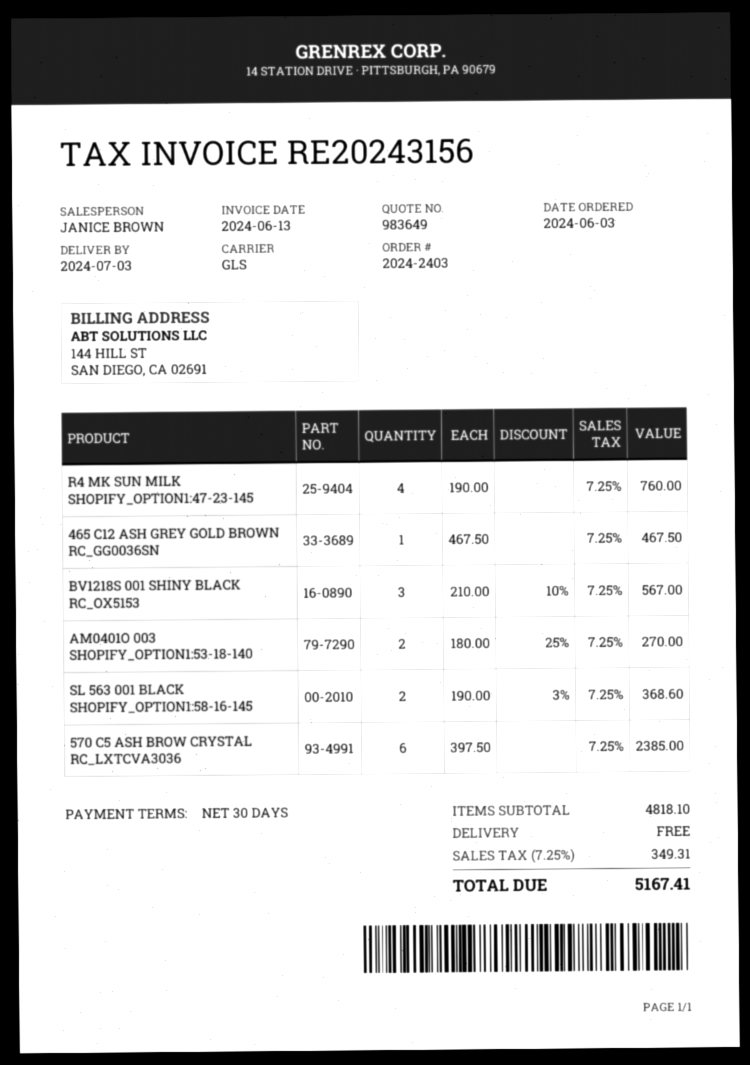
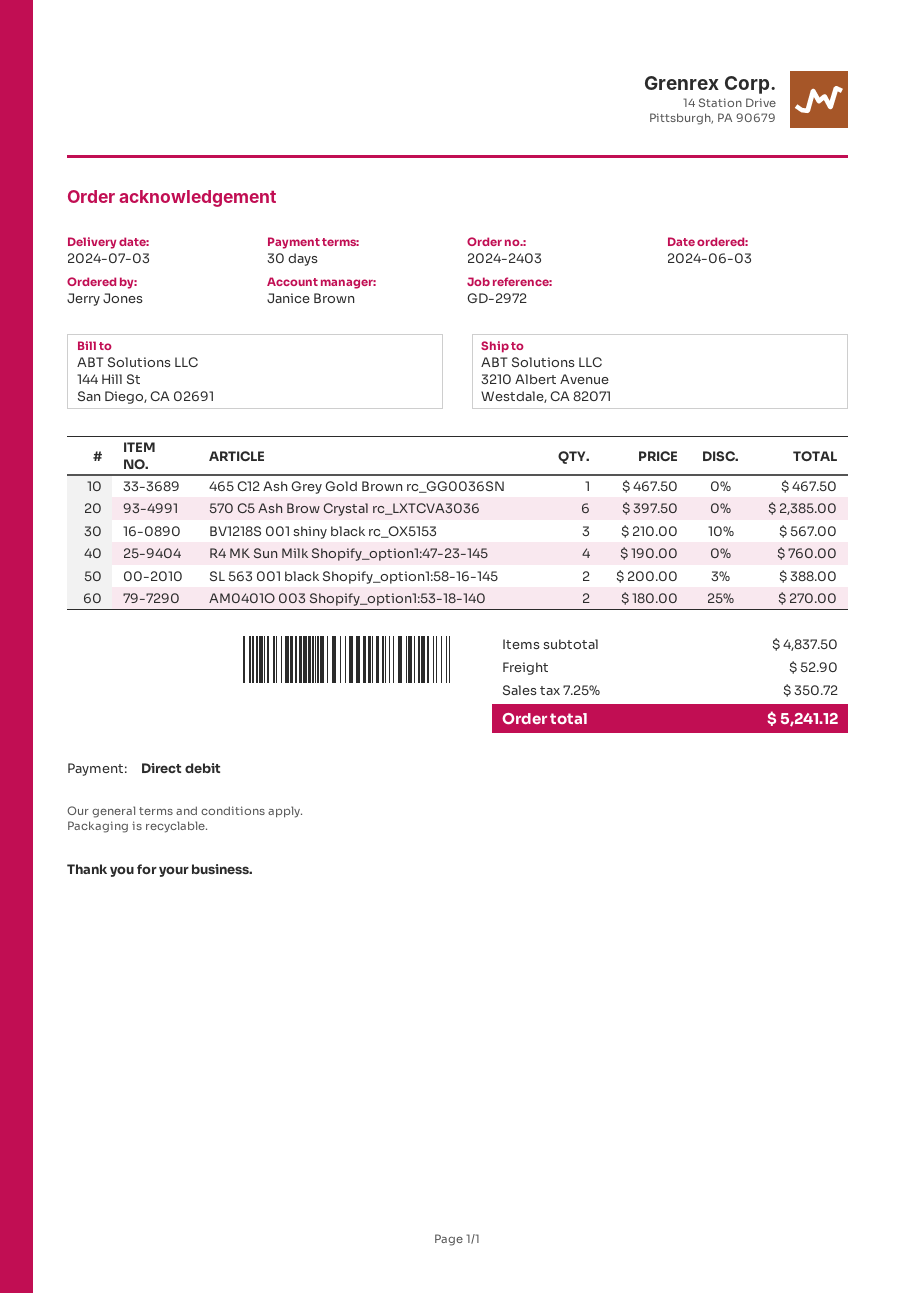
SL 563 001 BLACK SHOPIFY_OPTION1:58-16-145: 2 x 190.00 - 3% = 368.60 -> 2 x 200.00 - 3% = 388.00
subtotal: 4818.10 -> 4837.50
shipping: 0.00 -> 52.90
tax: 7.25% = 349.31 -> 7.25% = 350.72
total: 5167.41 -> 5241.12

